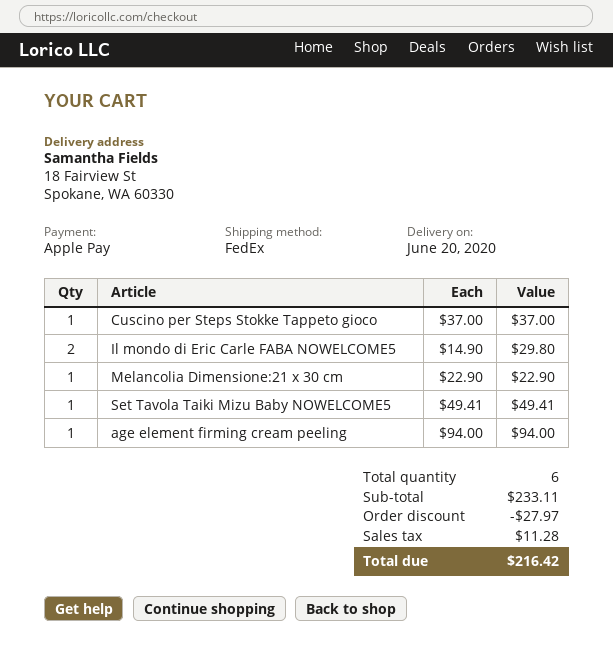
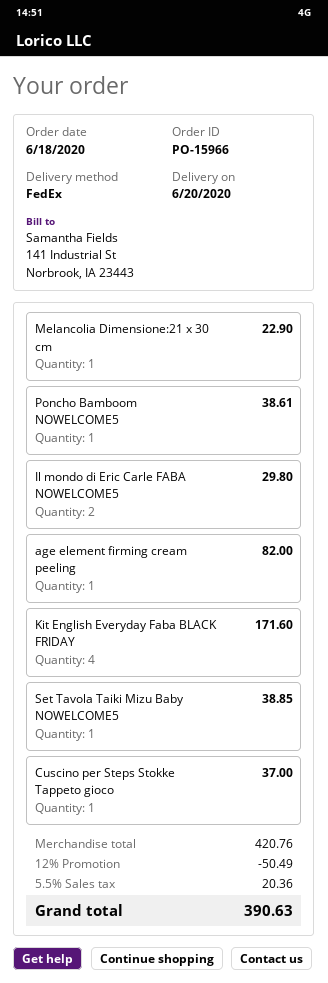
Set Tavola Taiki Mizu Baby NOWELCOME5: 1 for 49.41 -> 1 for 38.85
age element firming cream peeling: 1 for 94.00 -> 1 for 82.00
Poncho Bamboom NOWELCOME5: none -> 1 for 38.61
Kit English Everyday Faba BLACK FRIDAY: none -> 4 for 171.60
subtotal: 233.11 -> 420.76
discount: 27.97 -> 50.49
tax: 11.28 -> 20.36
total: 216.42 -> 390.63

